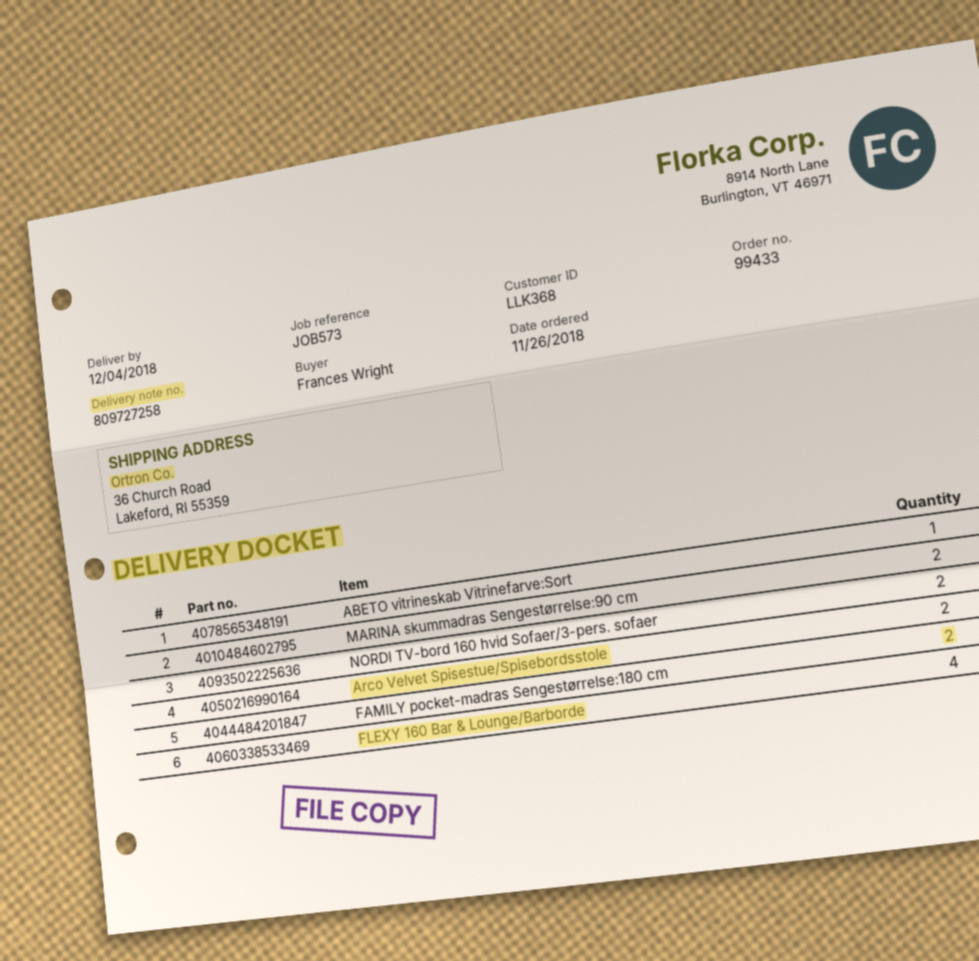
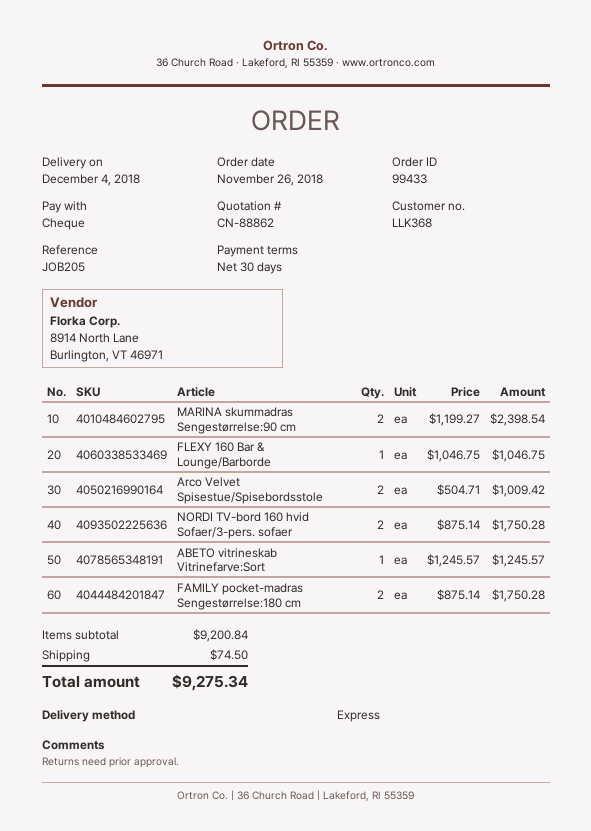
reference: JOB573 -> JOB205
FLEXY 160 Bar & Lounge/Barborde: 4 -> 1

